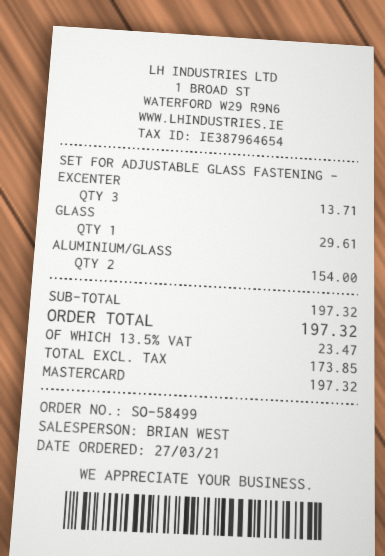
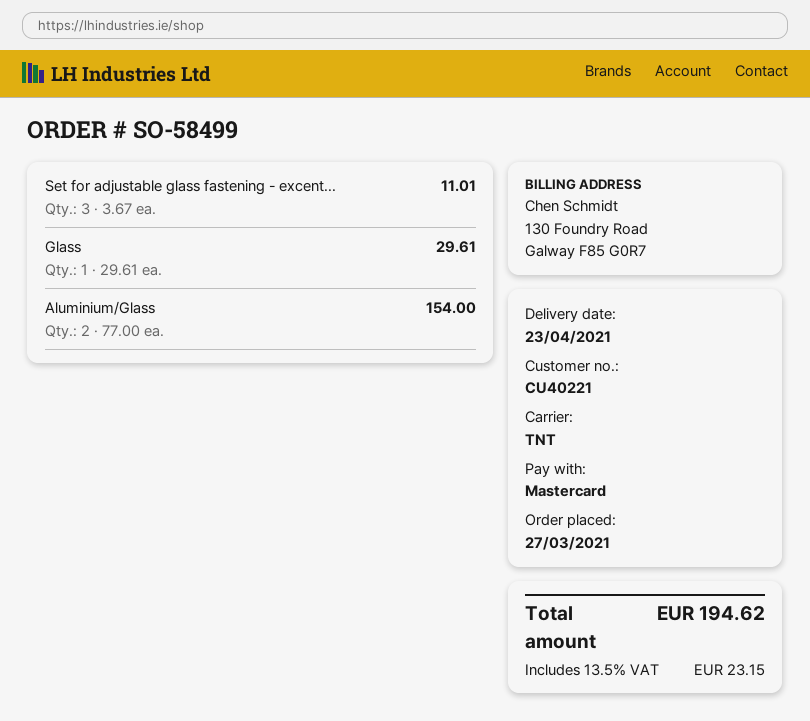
SET FOR ADJUSTABLE GLASS FASTENING - EXCENTER: 3 for 13.71 -> 3 for 11.01
tax: 13.5% = 23.47 -> 13.5% = 23.15
total: 197.32 -> 194.62

